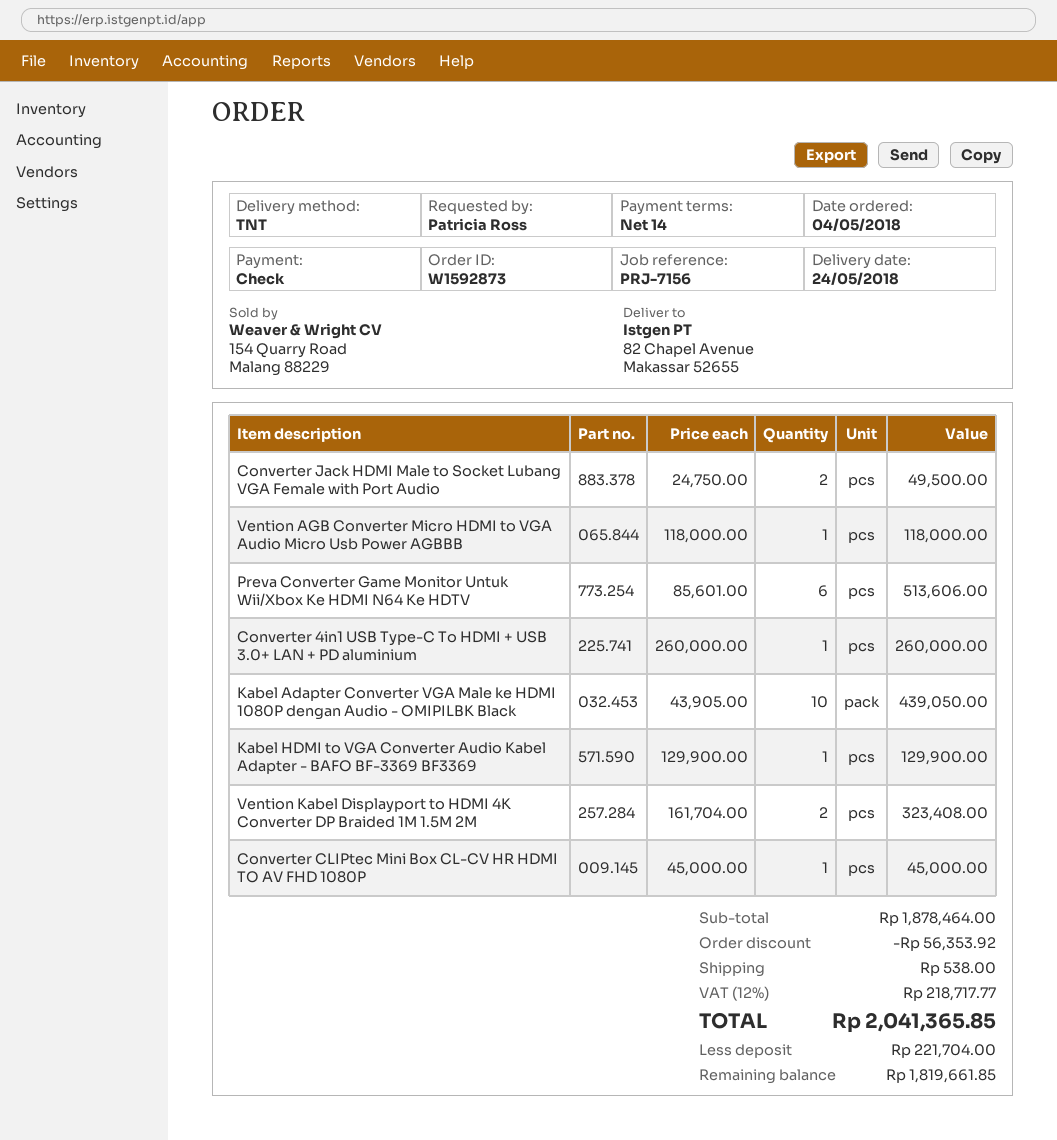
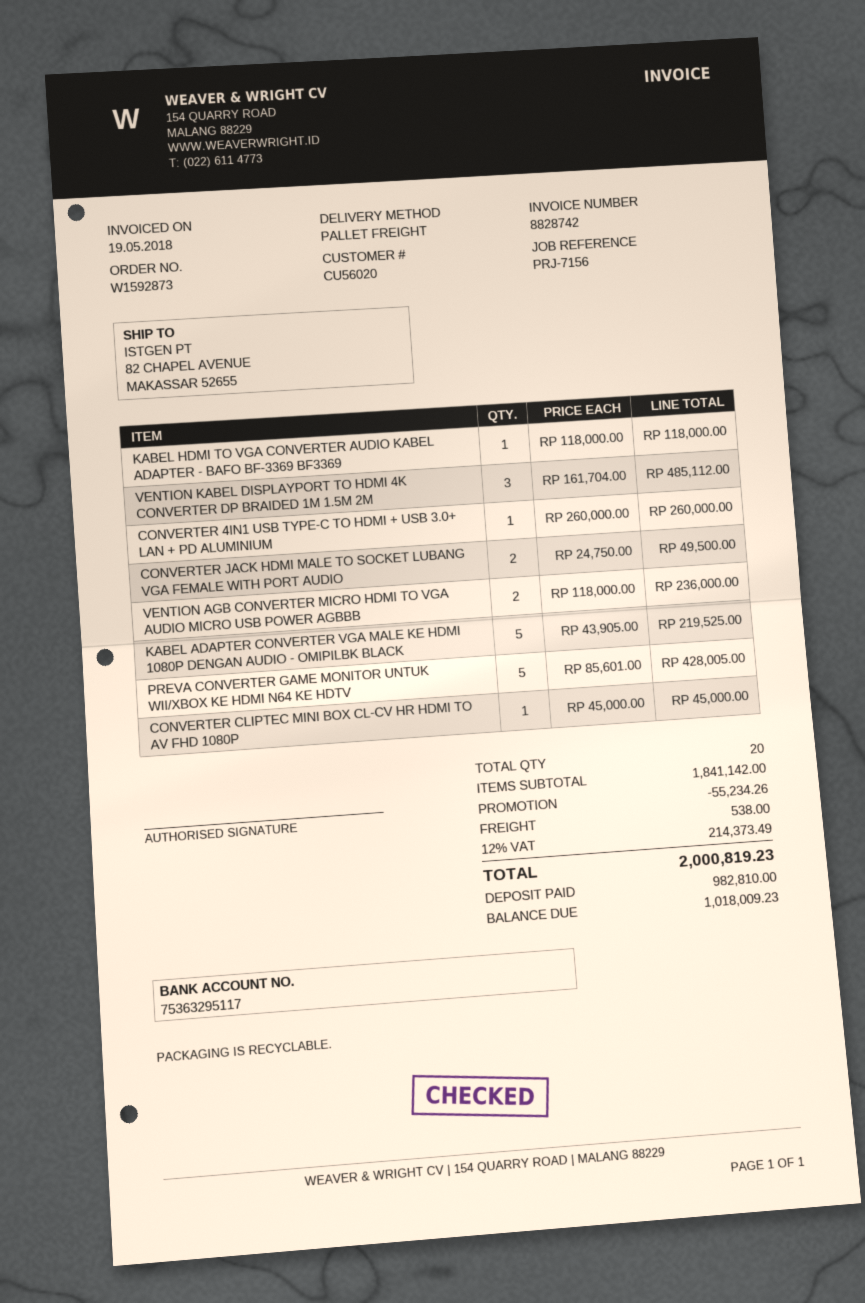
shipping method: TNT -> pallet freight
Vention AGB Converter Micro HDMI to VGA Audio Micro Usb Power AGBBB: 1 x 118000.00 = 118000.00 -> 2 x 118000.00 = 236000.00
Preva Converter Game Monitor Untuk Wii/Xbox Ke HDMI N64 Ke HDTV: 6 x 85601.00 = 513606.00 -> 5 x 85601.00 = 428005.00
Kabel Adapter Converter VGA Male ke HDMI 1080P dengan Audio - OMIPILBK Black: 10 x 43905.00 = 439050.00 -> 5 x 43905.00 = 219525.00
Kabel HDMI to VGA Converter Audio Kabel Adapter - BAFO BF-3369 BF3369: 1 x 129900.00 = 129900.00 -> 1 x 118000.00 = 118000.00
Vention Kabel Displayport to HDMI 4K Converter DP Braided 1M 1.5M 2M: 2 x 161704.00 = 323408.00 -> 3 x 161704.00 = 485112.00
subtotal: 1878464.00 -> 1841142.00
discount: 56353.92 -> 55234.26
tax: 12% = 218717.77 -> 12% = 214373.49
total: 2041365.85 -> 2000819.23
deposit: 221704.00 -> 982810.00
balance: 1819661.85 -> 1018009.23

